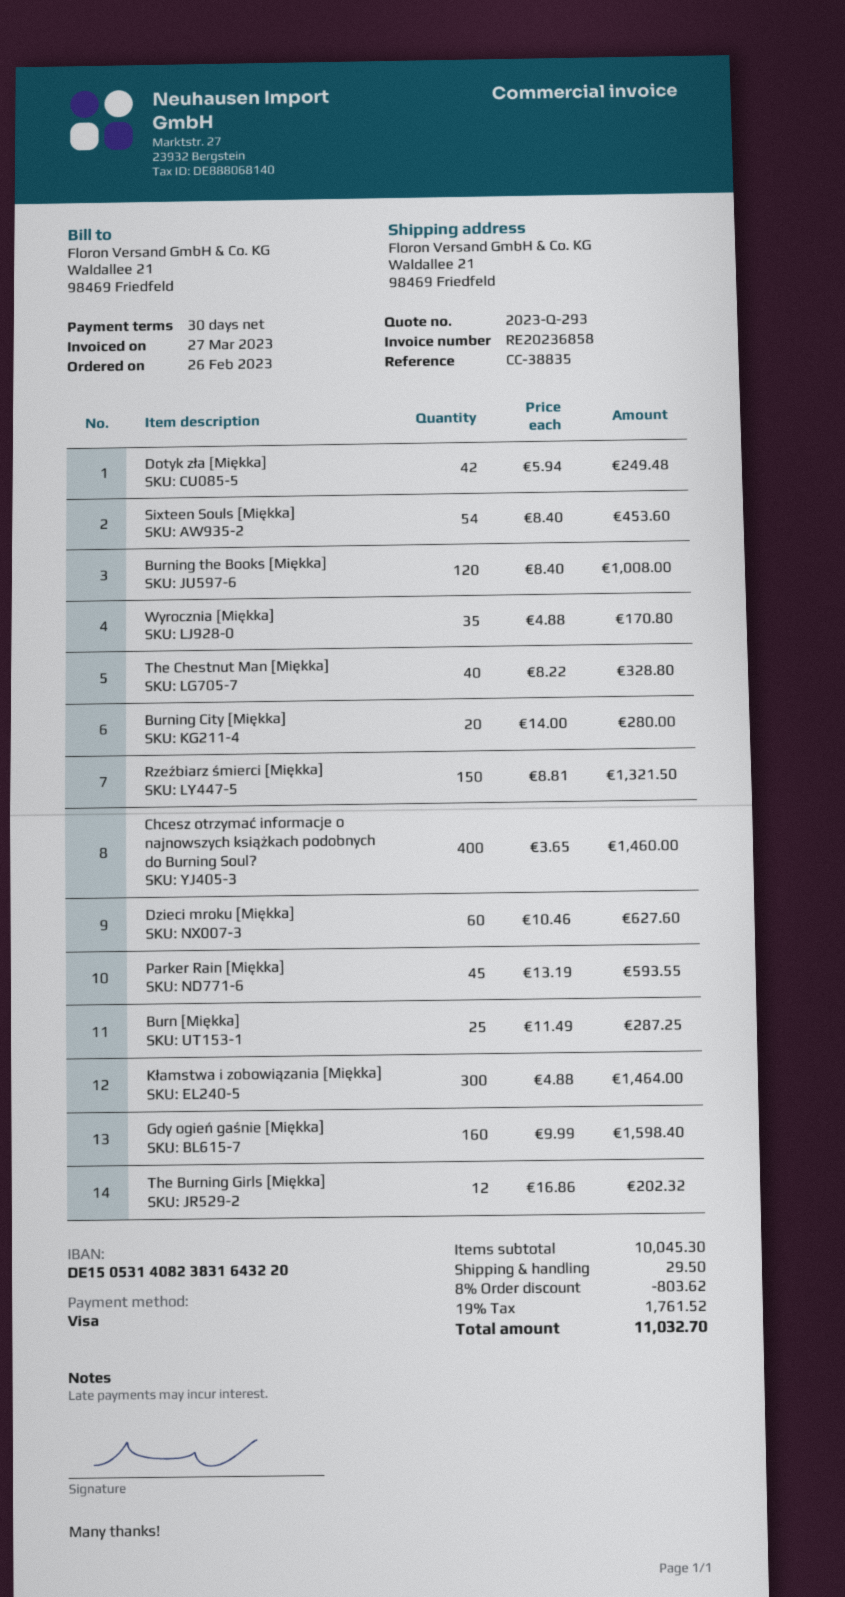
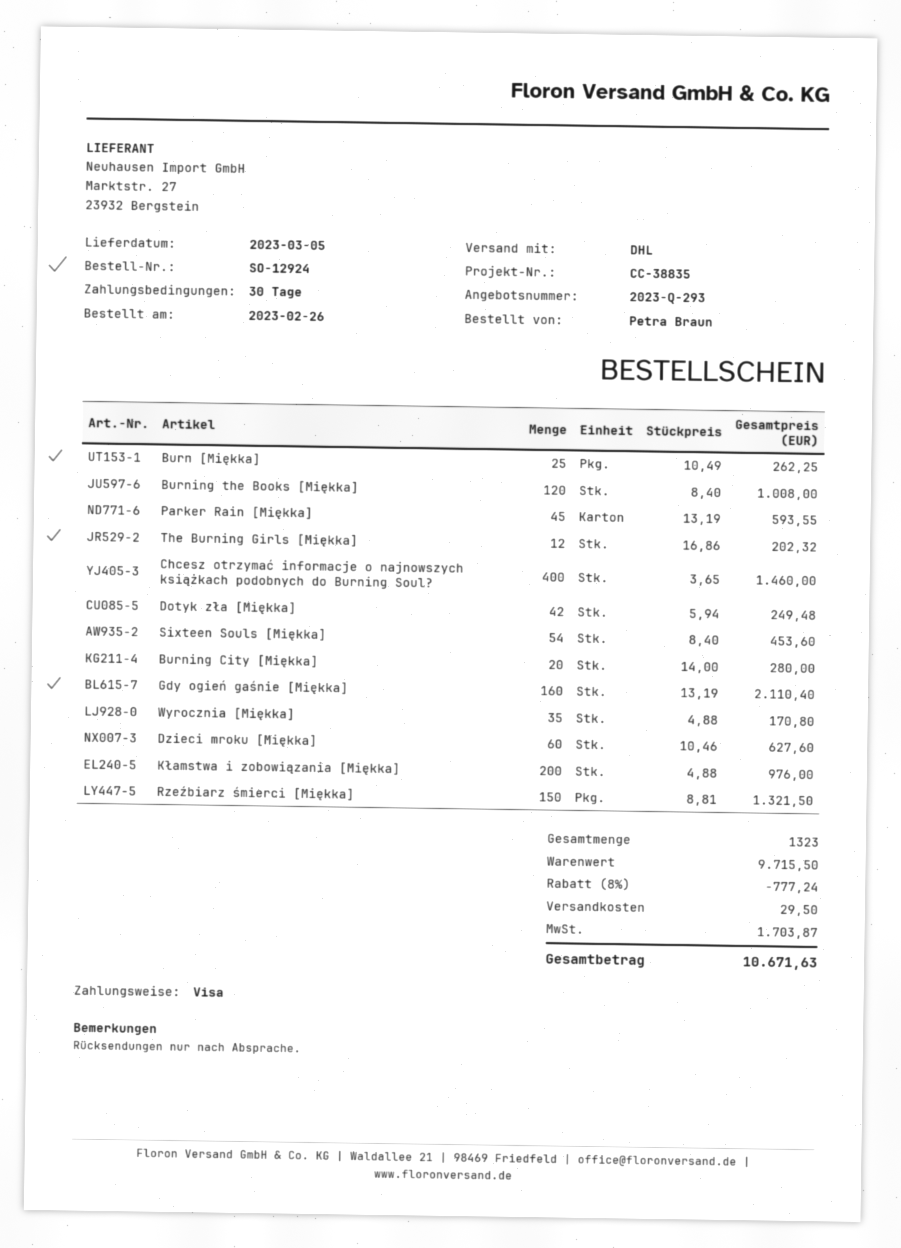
The Chestnut Man [Miękka]: 40 x 8.22 = 328.80 -> none
Burn [Miękka]: 25 x 11.49 = 287.25 -> 25 x 10.49 = 262.25
Kłamstwa i zobowiązania [Miękka]: 300 x 4.88 = 1464.00 -> 200 x 4.88 = 976.00
Gdy ogień gaśnie [Miękka]: 160 x 9.99 = 1598.40 -> 160 x 13.19 = 2110.40
subtotal: 10045.30 -> 9715.50
discount: 8% = 803.62 -> 8% = 777.24
tax: 1761.52 -> 1703.87
total: 11032.70 -> 10671.63

